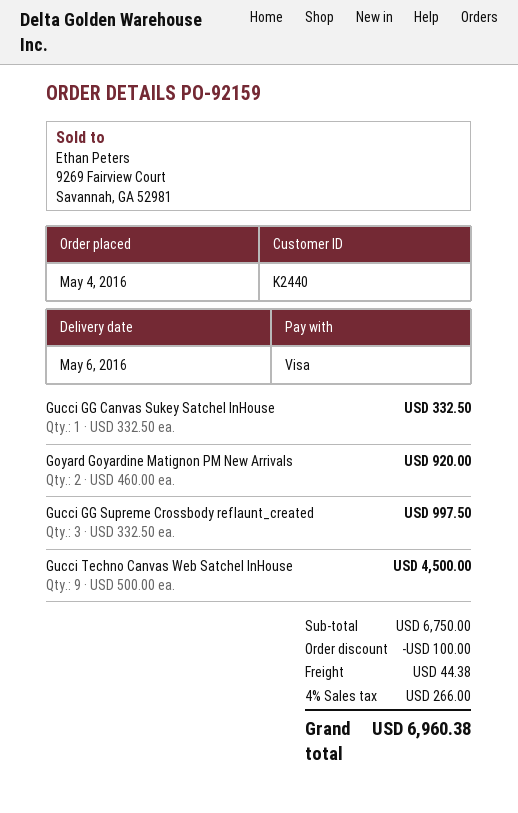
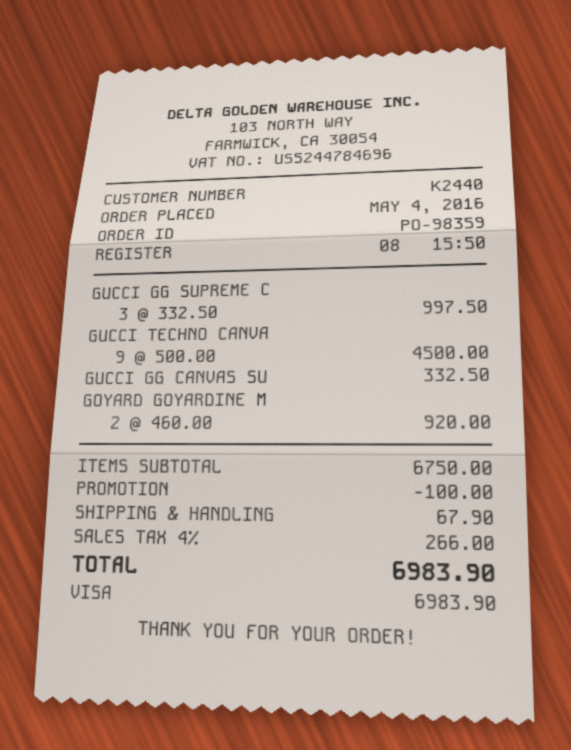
order number: PO-92159 -> PO-98359
shipping: 44.38 -> 67.90
total: 6960.38 -> 6983.90

